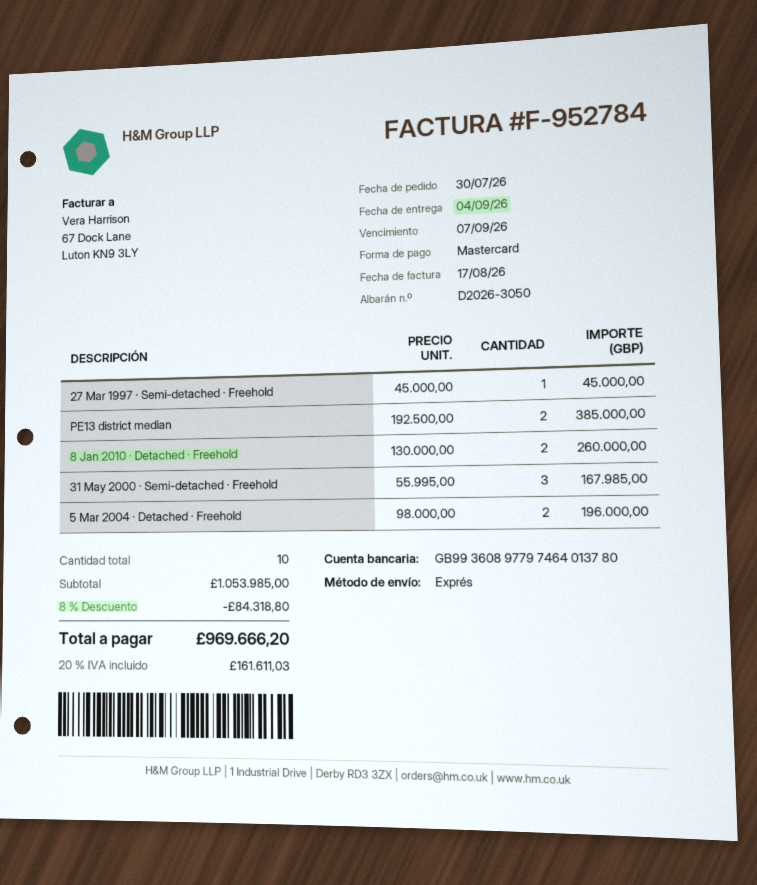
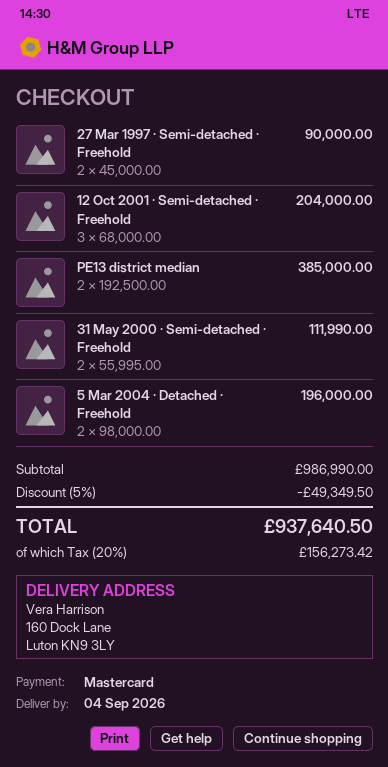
27 Mar 1997 · Semi-detached · Freehold: 1 x 45000.00 = 45000.00 -> 2 x 45000.00 = 90000.00
8 Jan 2010 · Detached · Freehold: 2 x 130000.00 = 260000.00 -> none
31 May 2000 · Semi-detached · Freehold: 3 x 55995.00 = 167985.00 -> 2 x 55995.00 = 111990.00
12 Oct 2001 · Semi-detached · Freehold: none -> 3 x 68000.00 = 204000.00
subtotal: 1053985.00 -> 986990.00
discount: 8% = 84318.80 -> 5% = 49349.50
tax: 20% = 161611.03 -> 20% = 156273.42
total: 969666.20 -> 937640.50

